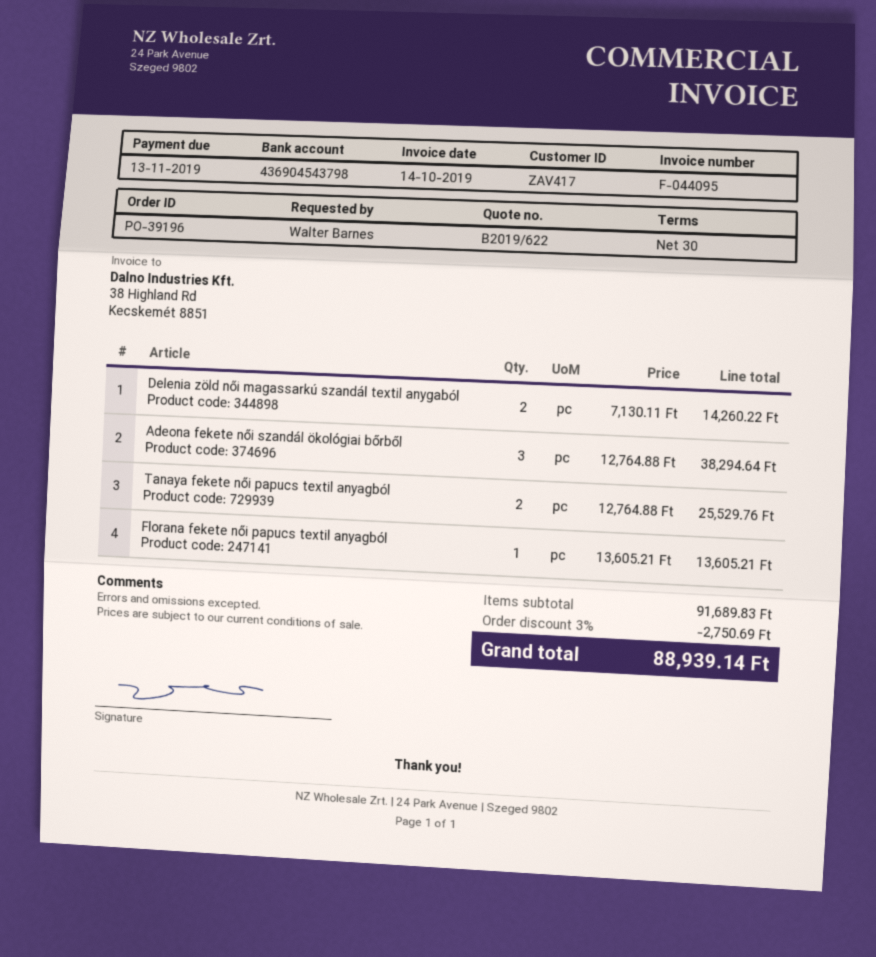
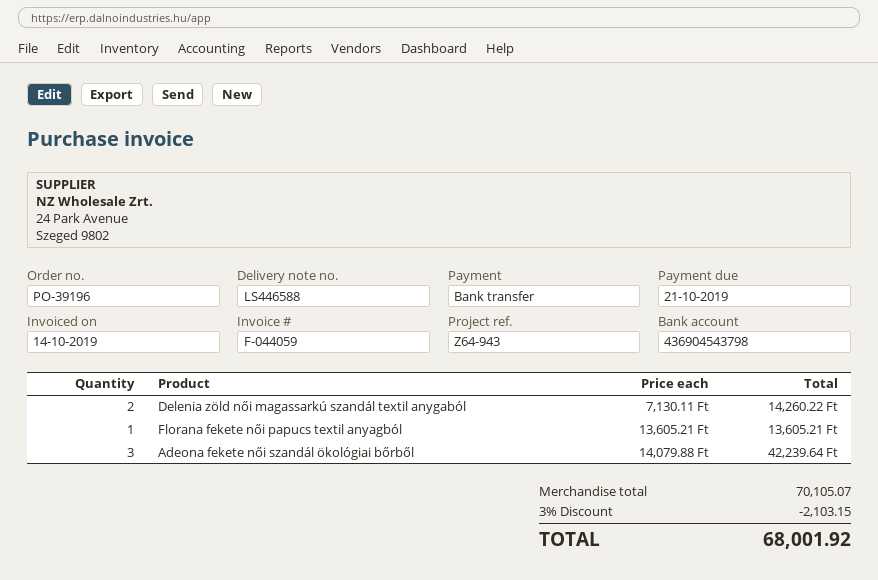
invoice number: F-044095 -> F-044059
due date: 2019-11-13 -> 2019-10-21
Adeona fekete női szandál ökológiai bőrből: 3 x 12764.88 = 38294.64 -> 3 x 14079.88 = 42239.64
Tanaya fekete női papucs textil anyagból: 2 x 12764.88 = 25529.76 -> none
subtotal: 91689.83 -> 70105.07
discount: 3% = 2750.69 -> 3% = 2103.15
total: 88939.14 -> 68001.92

